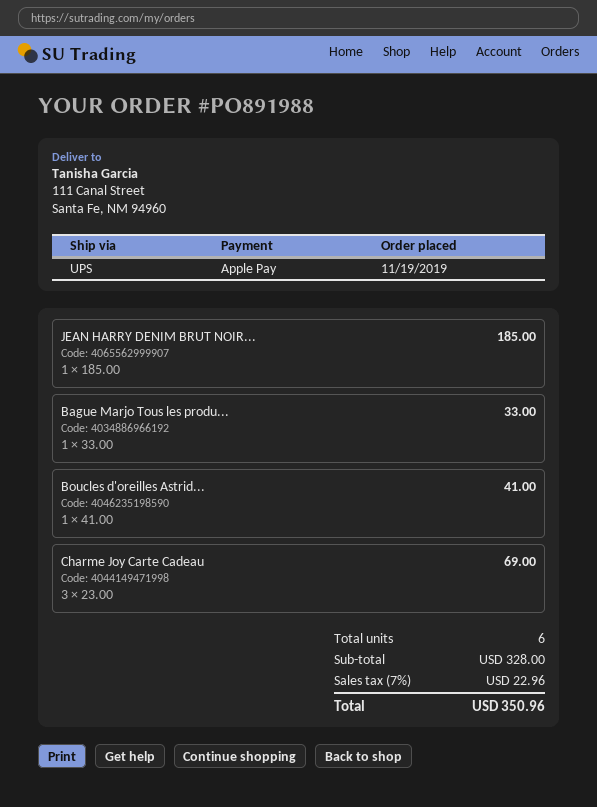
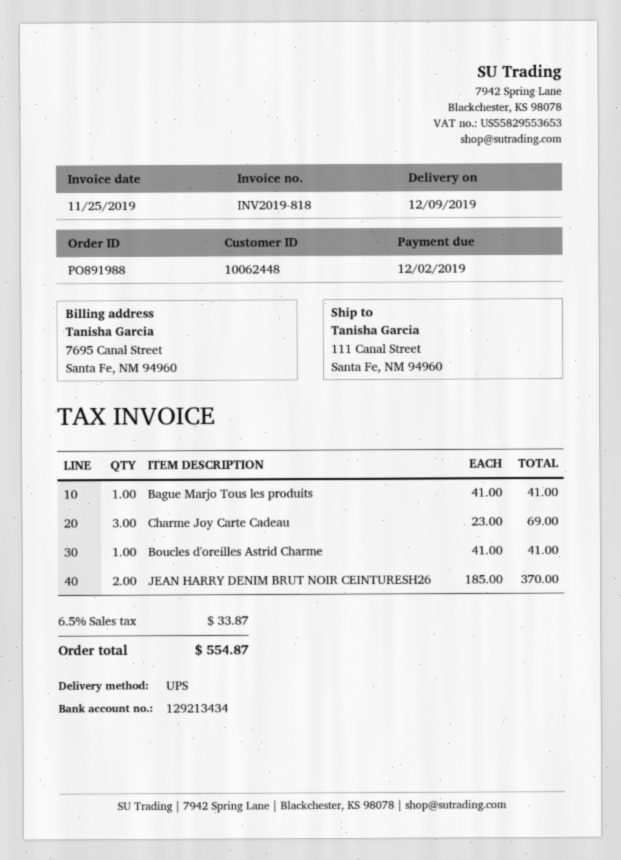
JEAN HARRY DENIM BRUT NOIR...: 1 x 185.00 = 185.00 -> 2 x 185.00 = 370.00
Bague Marjo Tous les produ...: 1 x 33.00 = 33.00 -> 1 x 41.00 = 41.00
tax: 7% = 22.96 -> 6.5% = 33.87
total: 350.96 -> 554.87

